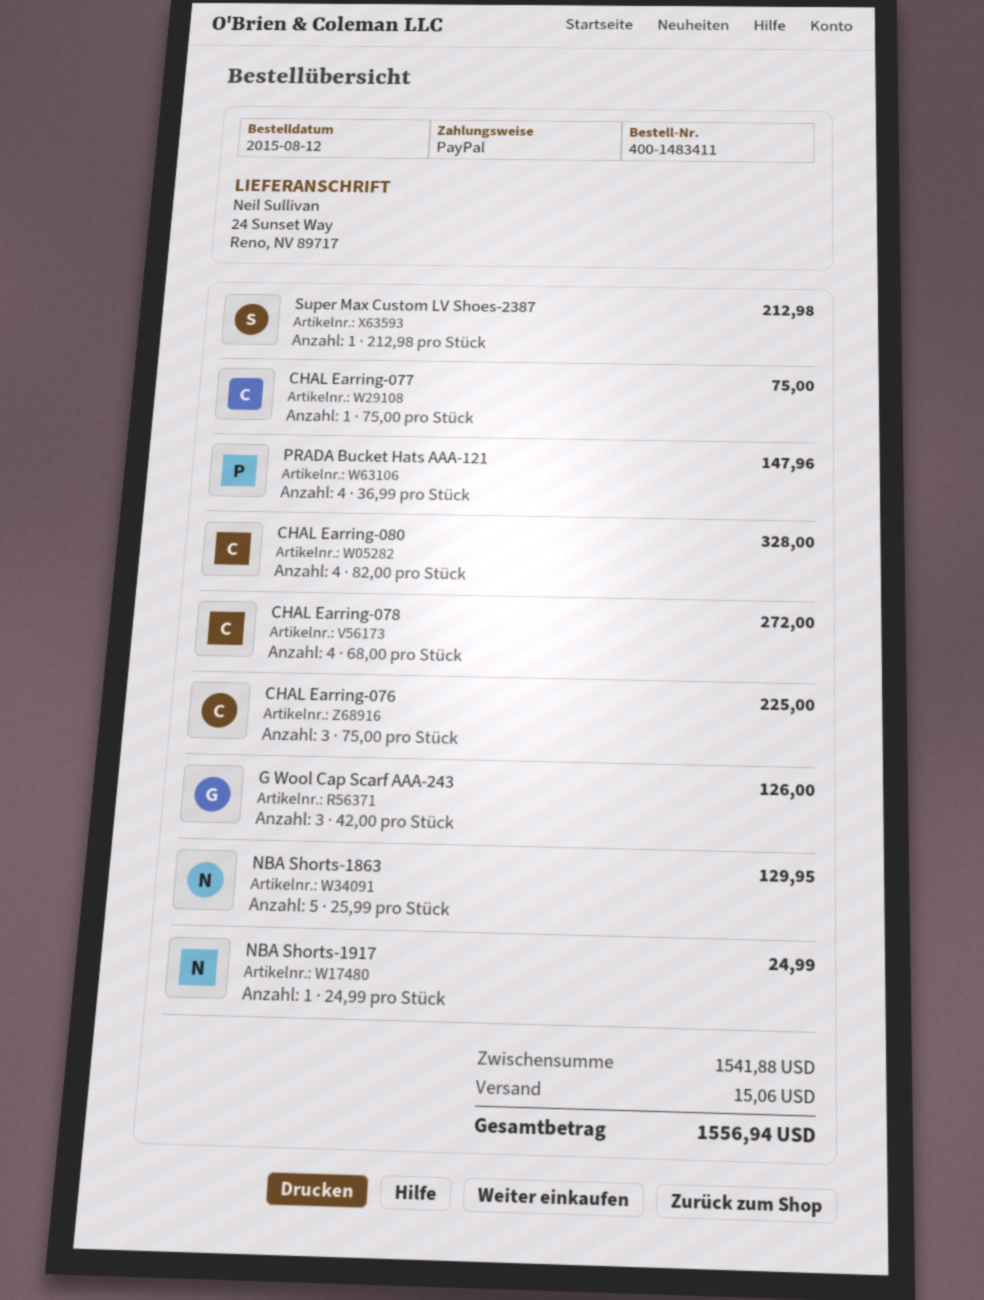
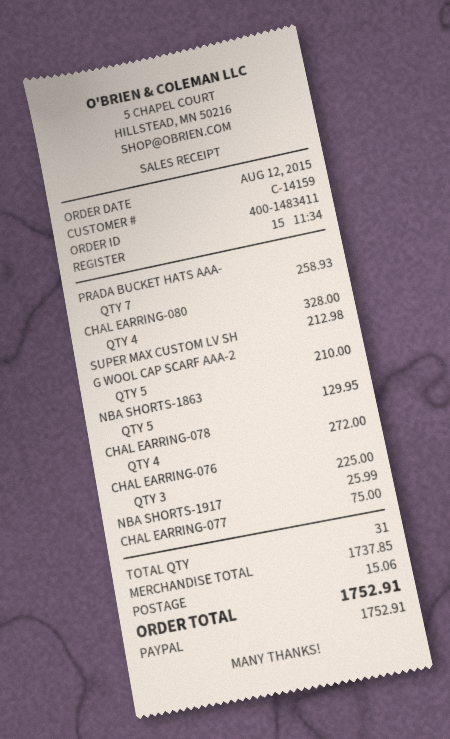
PRADA Bucket Hats AAA-121: 4 for 147.96 -> 7 for 258.93
G Wool Cap Scarf AAA-243: 3 for 126.00 -> 5 for 210.00
NBA Shorts-1917: 1 for 24.99 -> 1 for 25.99
subtotal: 1541.88 -> 1737.85
total: 1556.94 -> 1752.91

